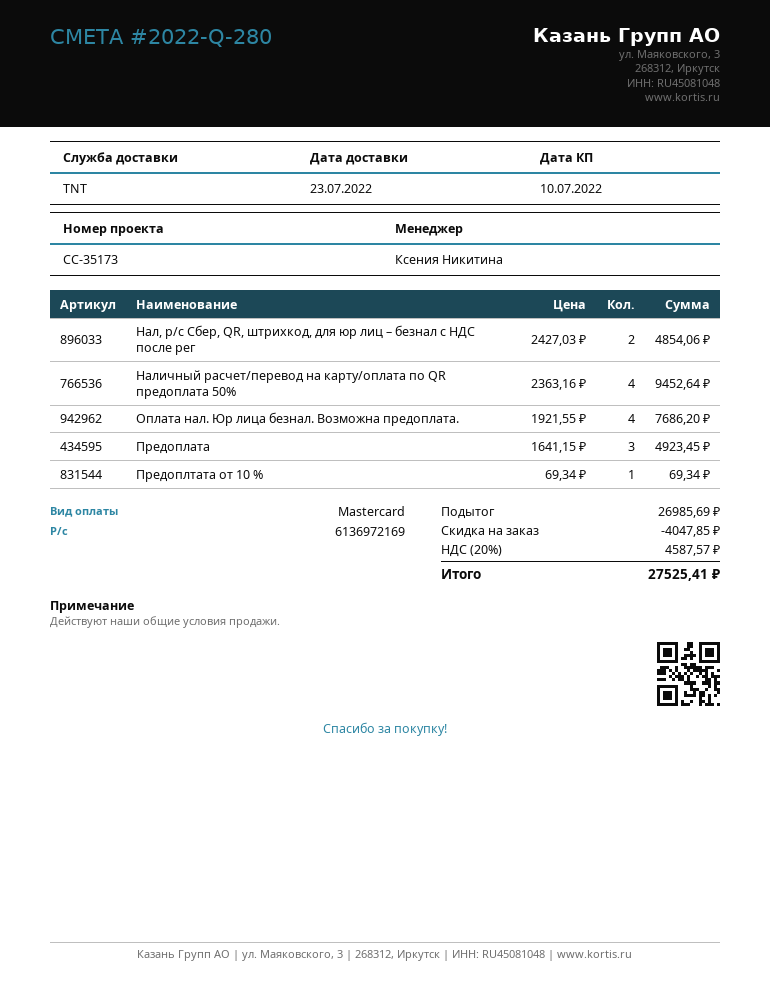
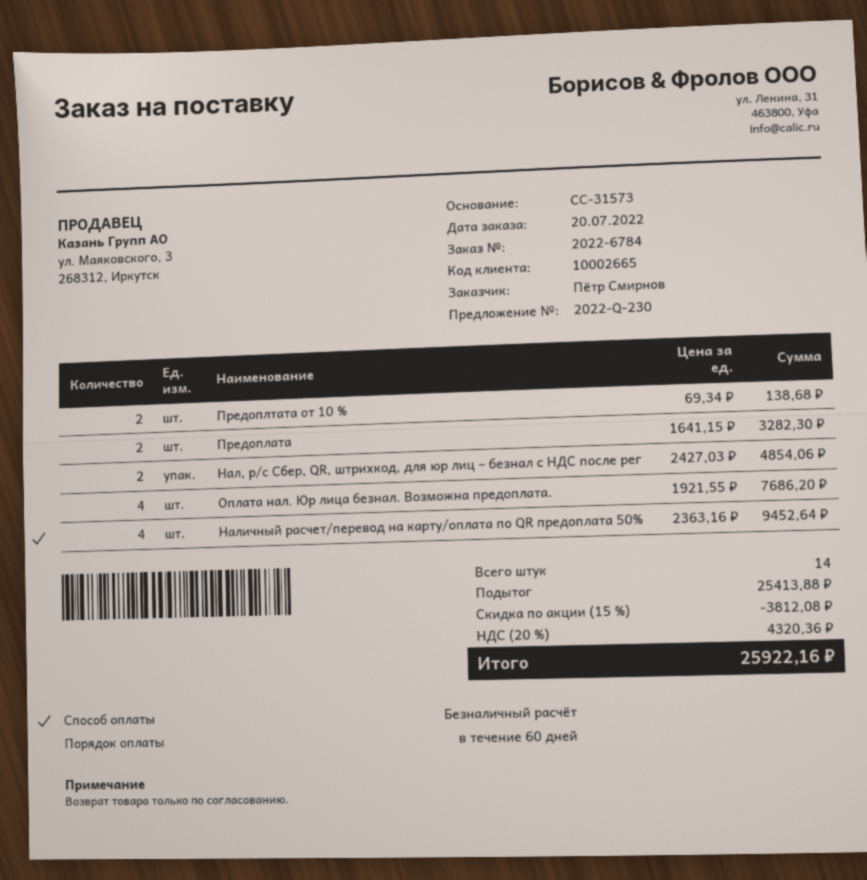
quote number: 2022-Q-280 -> 2022-Q-230
reference: CC-35173 -> CC-31573
payment method: Mastercard -> bank transfer
Предоплата: 3 x 1641.15 = 4923.45 -> 2 x 1641.15 = 3282.30
Предоплтата от 10 %: 1 x 69.34 = 69.34 -> 2 x 69.34 = 138.68
subtotal: 26985.69 -> 25413.88
discount: 4047.85 -> 3812.08
tax: 20% = 4587.57 -> 20% = 4320.36
total: 27525.41 -> 25922.16

